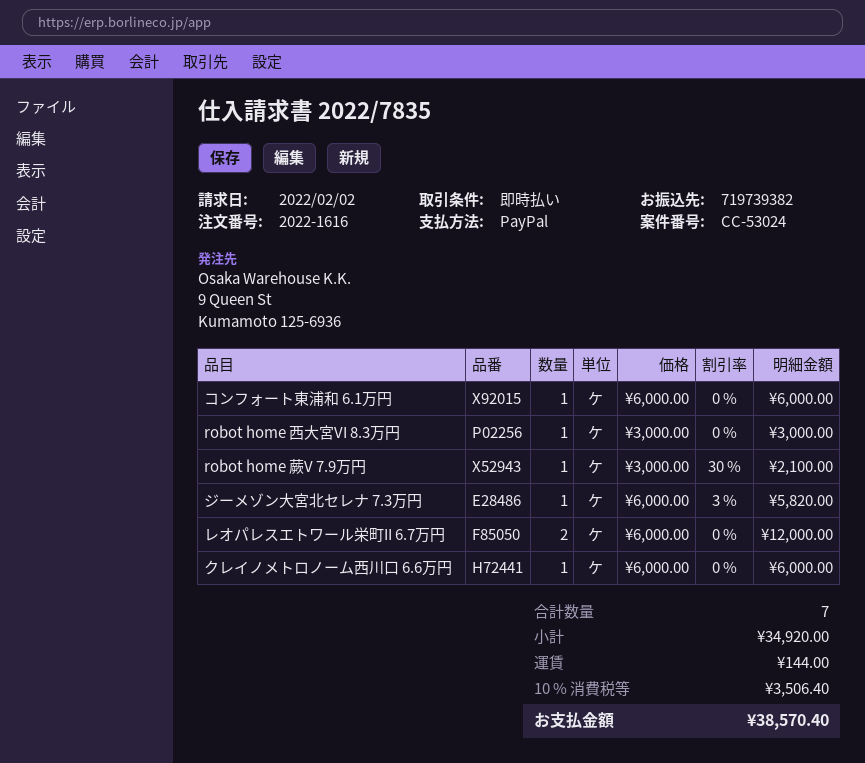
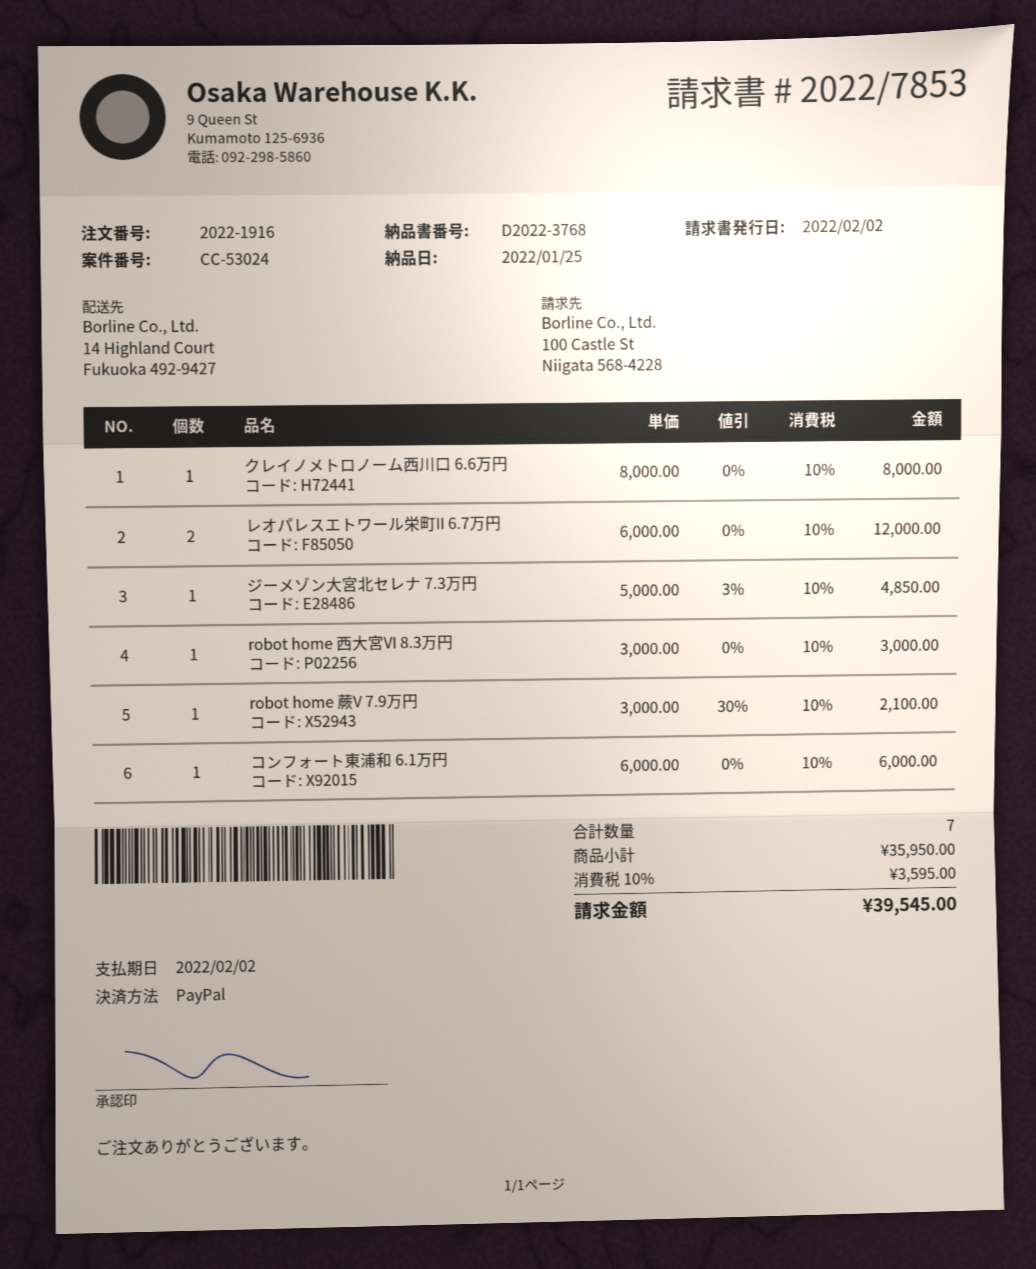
order number: 2022-1616 -> 2022-1916
invoice number: 2022/7835 -> 2022/7853
ジーメゾン大宮北セレナ 7.3万円: 1 x 6000.00 - 3% = 5820.00 -> 1 x 5000.00 - 3% = 4850.00
クレイノメトロノーム西川口 6.6万円: 1 x 6000.00 = 6000.00 -> 1 x 8000.00 = 8000.00
subtotal: 34920.00 -> 35950.00
shipping: 144.00 -> none
tax: 10% = 3506.40 -> 10% = 3595.00
total: 38570.40 -> 39545.00

